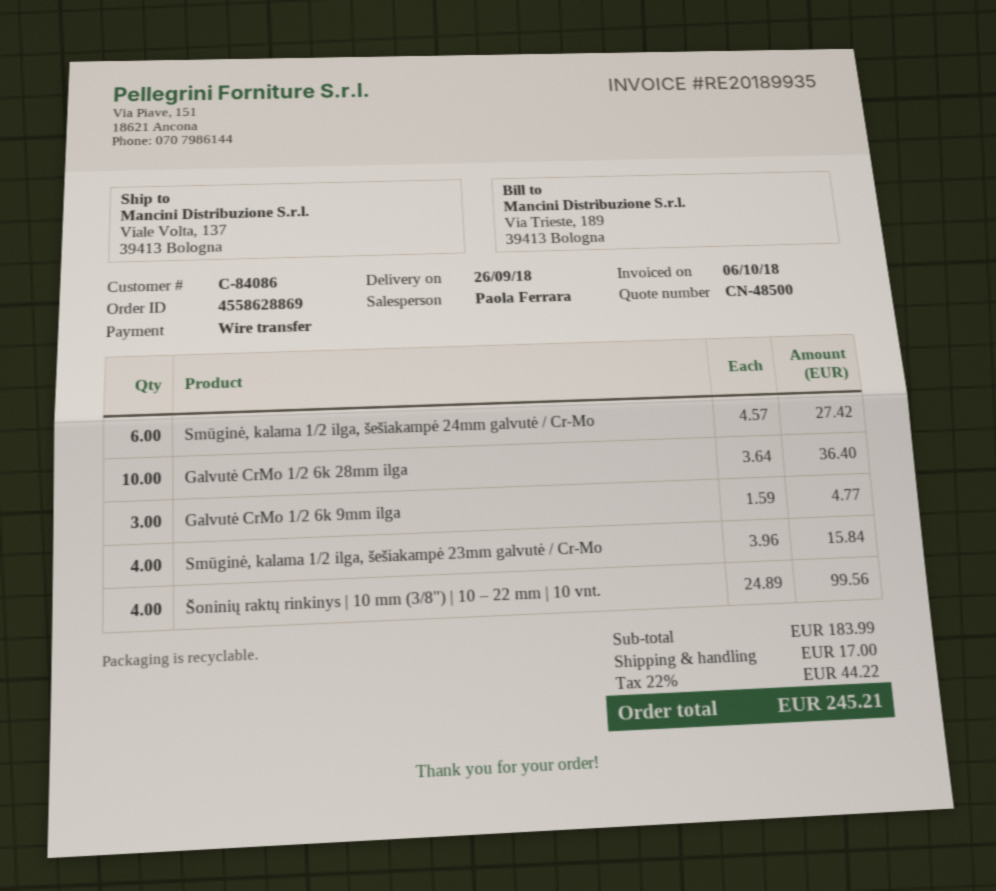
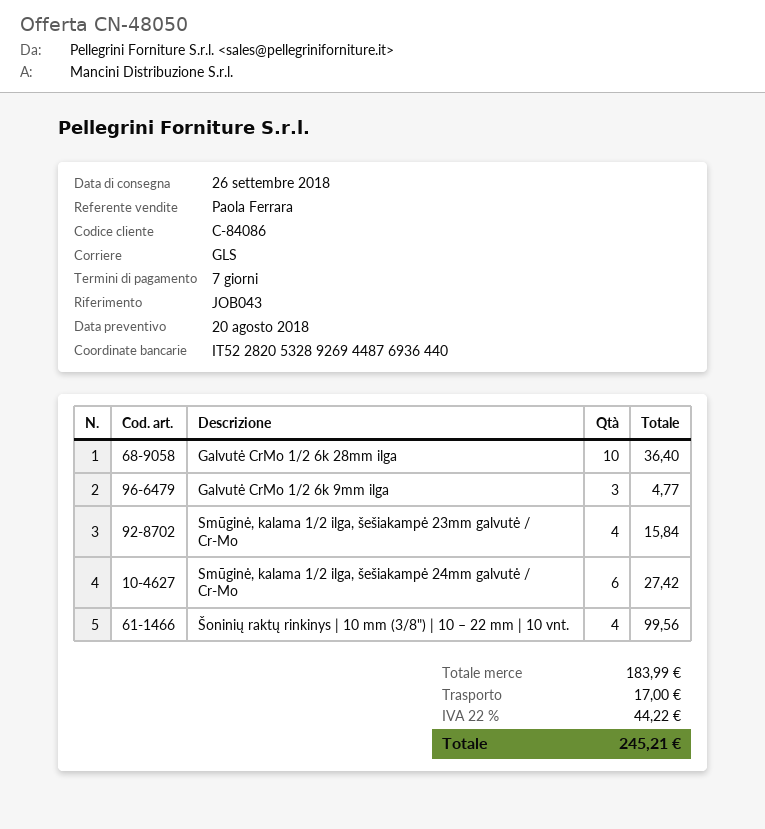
quote number: CN-48500 -> CN-48050

